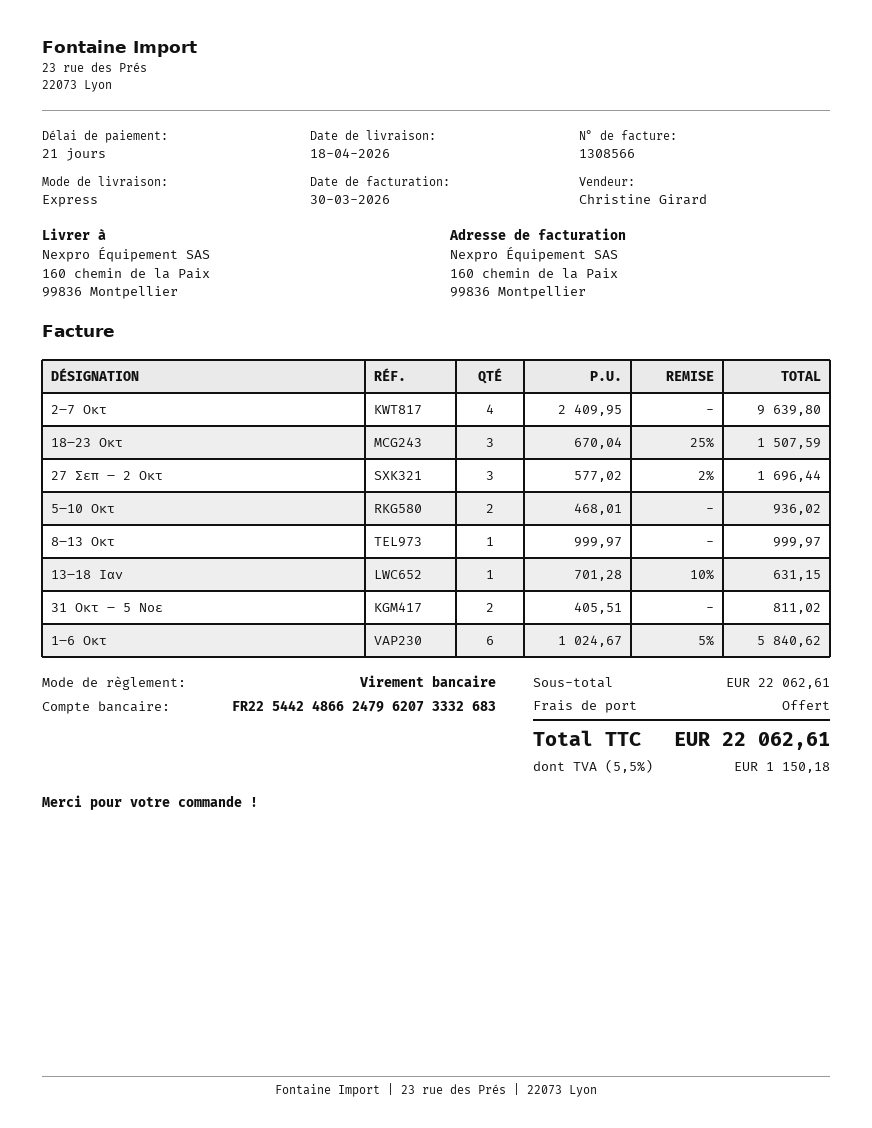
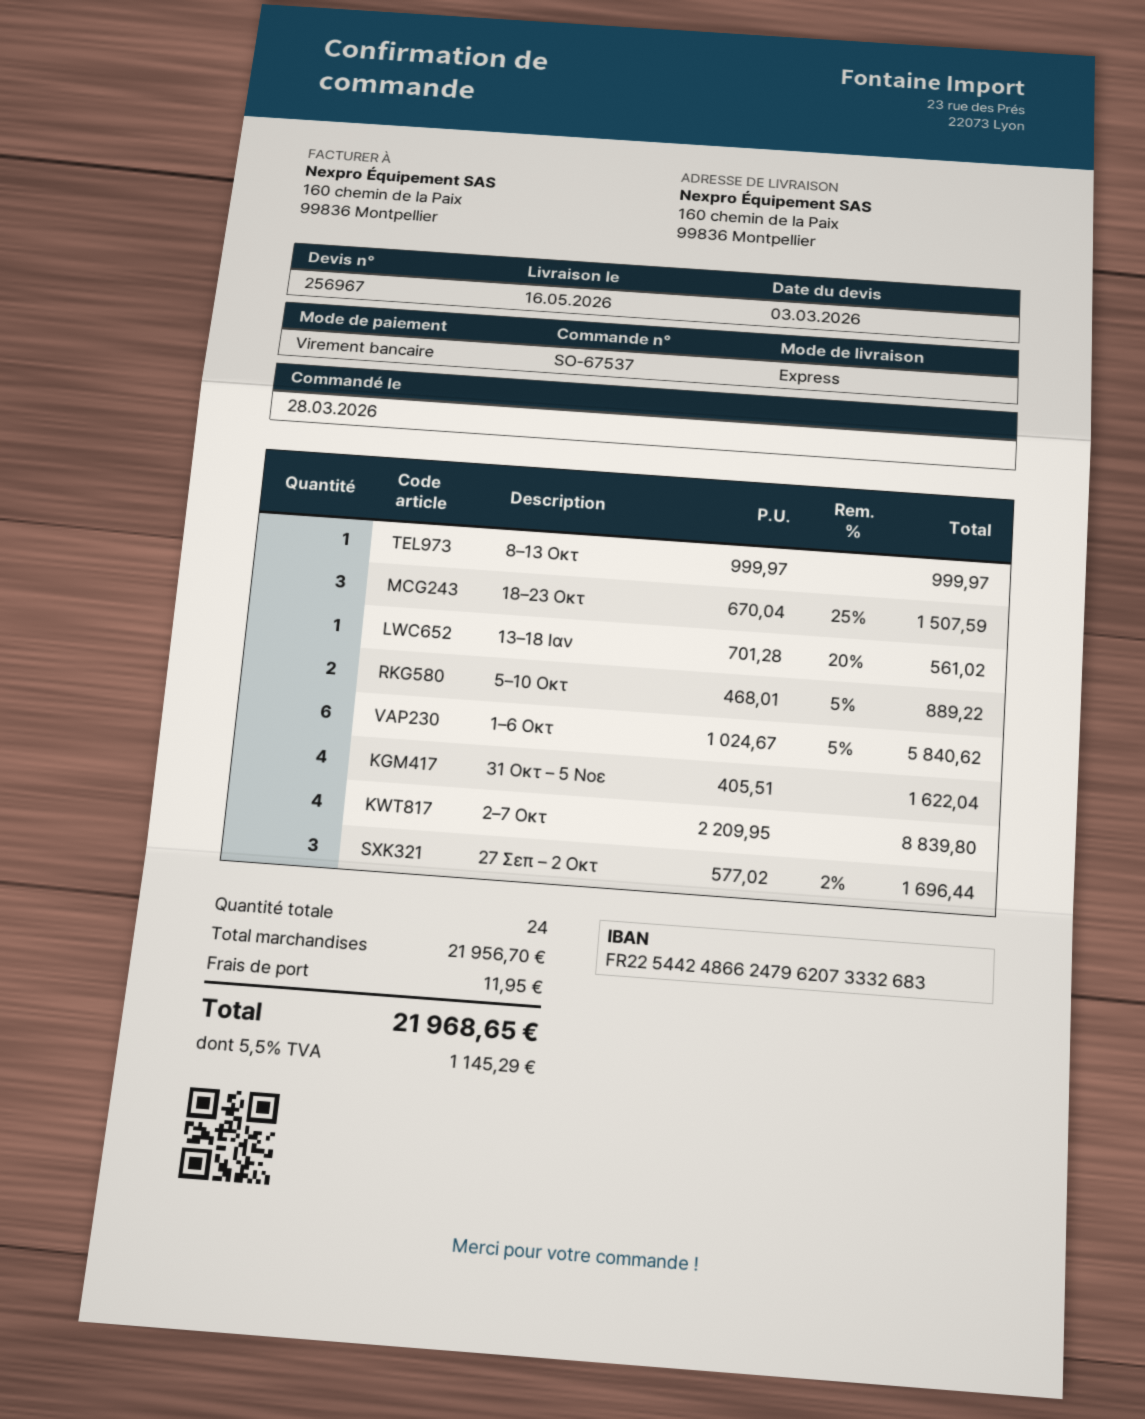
delivery date: 2026-04-18 -> 2026-05-16
2–7 Οκτ: 4 x 2409.95 = 9639.80 -> 4 x 2209.95 = 8839.80
5–10 Οκτ: 2 x 468.01 = 936.02 -> 2 x 468.01 - 5% = 889.22
13–18 Ιαν: 1 x 701.28 - 10% = 631.15 -> 1 x 701.28 - 20% = 561.02
31 Οκτ – 5 Νοε: 2 x 405.51 = 811.02 -> 4 x 405.51 = 1622.04
subtotal: 22062.61 -> 21956.70
shipping: 0.00 -> 11.95
tax: 5.5% = 1150.18 -> 5.5% = 1145.29
total: 22062.61 -> 21968.65

